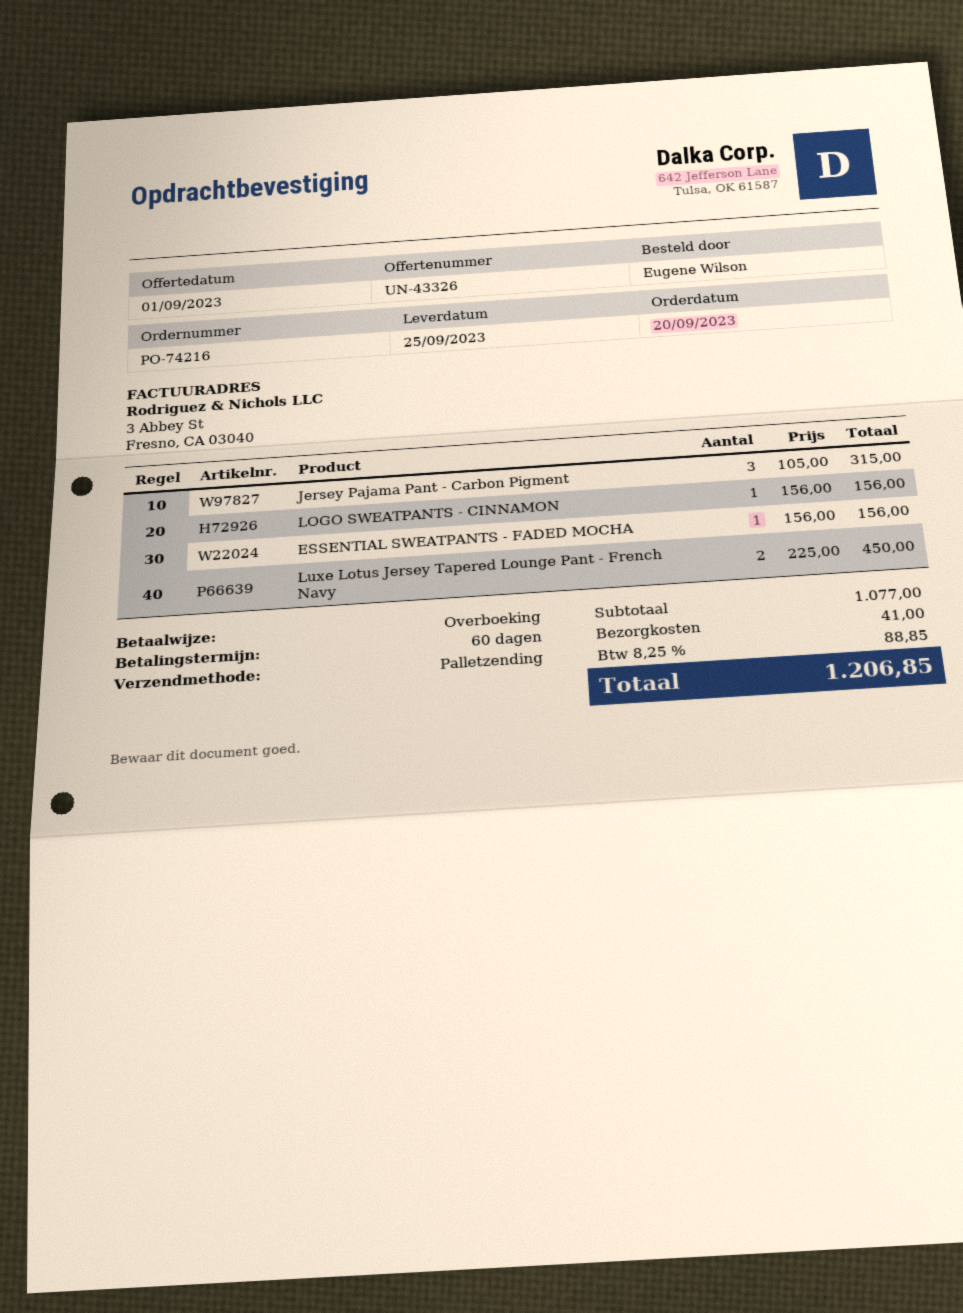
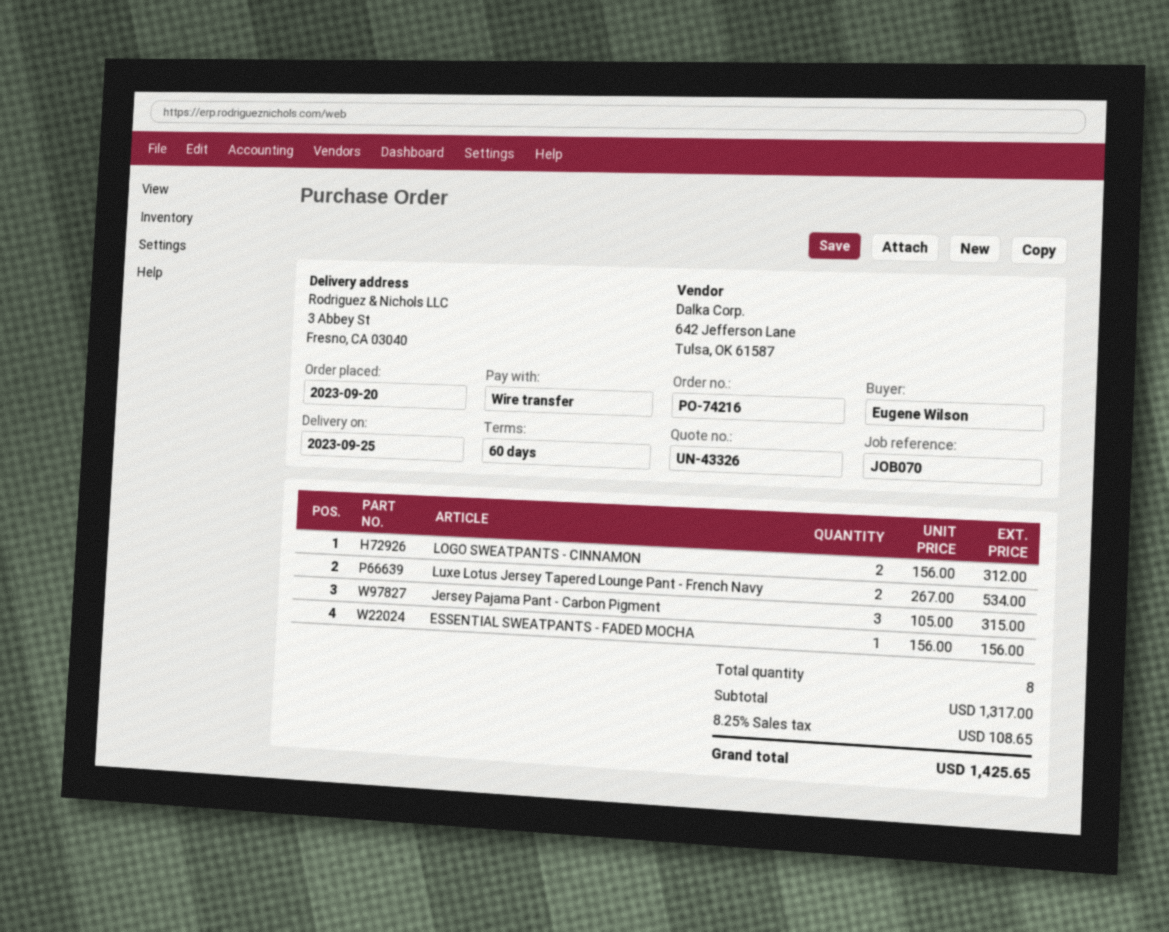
LOGO SWEATPANTS - CINNAMON: 1 x 156.00 = 156.00 -> 2 x 156.00 = 312.00
Luxe Lotus Jersey Tapered Lounge Pant - French Navy: 2 x 225.00 = 450.00 -> 2 x 267.00 = 534.00
subtotal: 1077.00 -> 1317.00
shipping: 41.00 -> none
tax: 8.25% = 88.85 -> 8.25% = 108.65
total: 1206.85 -> 1425.65

